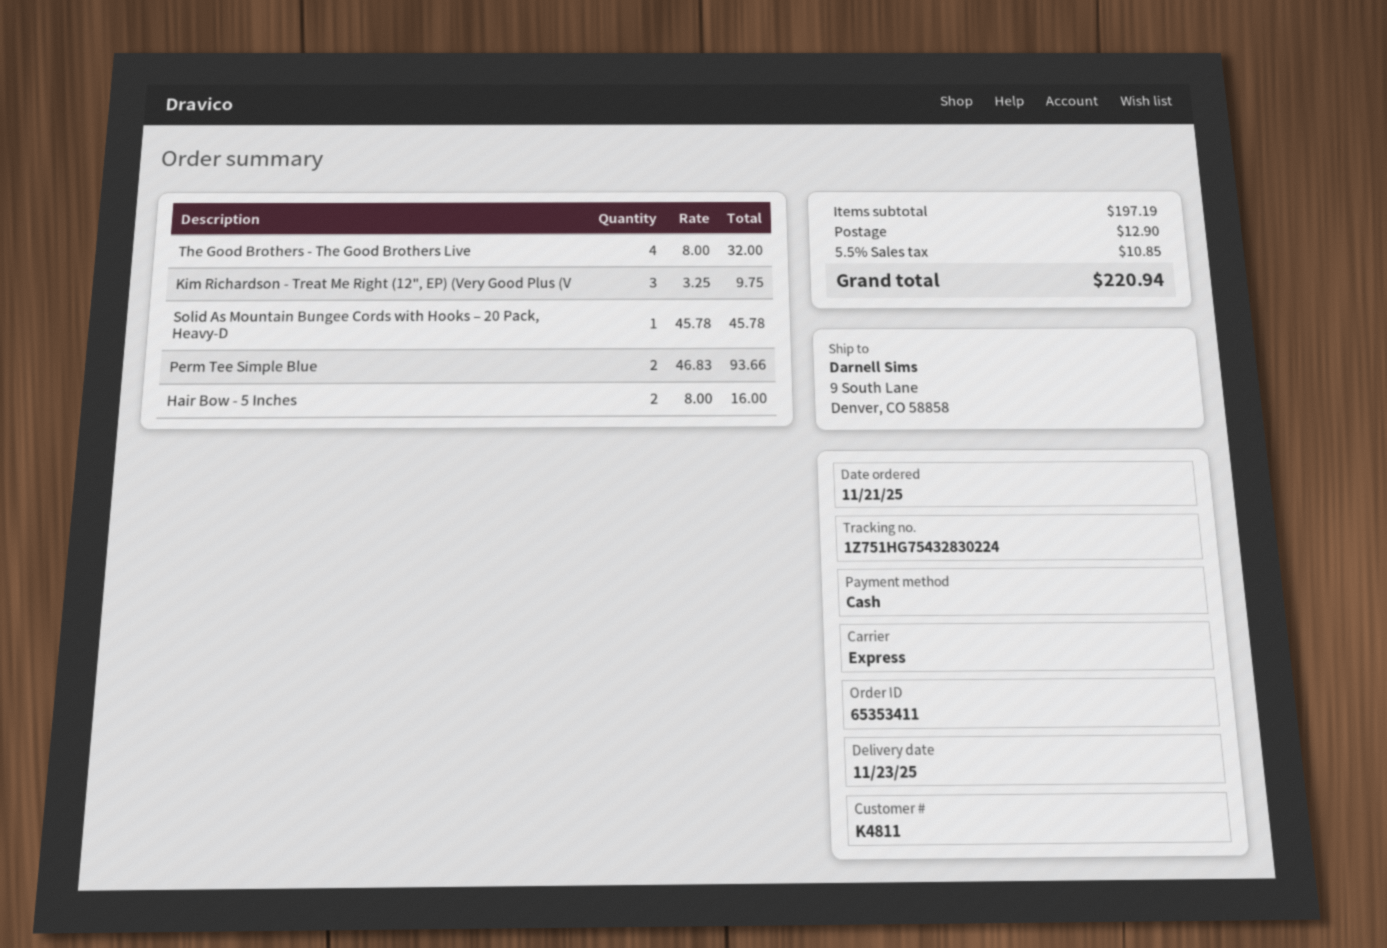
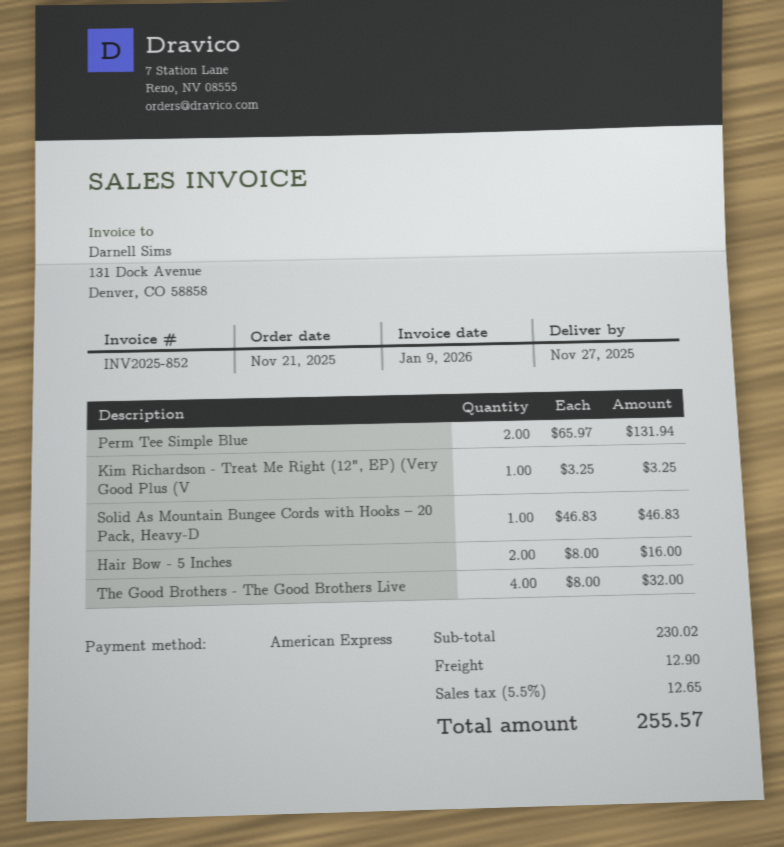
delivery date: 2025-11-23 -> 2025-11-27
payment method: cash -> American Express
Kim Richardson - Treat Me Right (12", EP) (Very Good Plus (V: 3 x 3.25 = 9.75 -> 1 x 3.25 = 3.25
Solid As Mountain Bungee Cords with Hooks – 20 Pack, Heavy-D: 1 x 45.78 = 45.78 -> 1 x 46.83 = 46.83
Perm Tee Simple Blue: 2 x 46.83 = 93.66 -> 2 x 65.97 = 131.94
subtotal: 197.19 -> 230.02
tax: 5.5% = 10.85 -> 5.5% = 12.65
total: 220.94 -> 255.57

